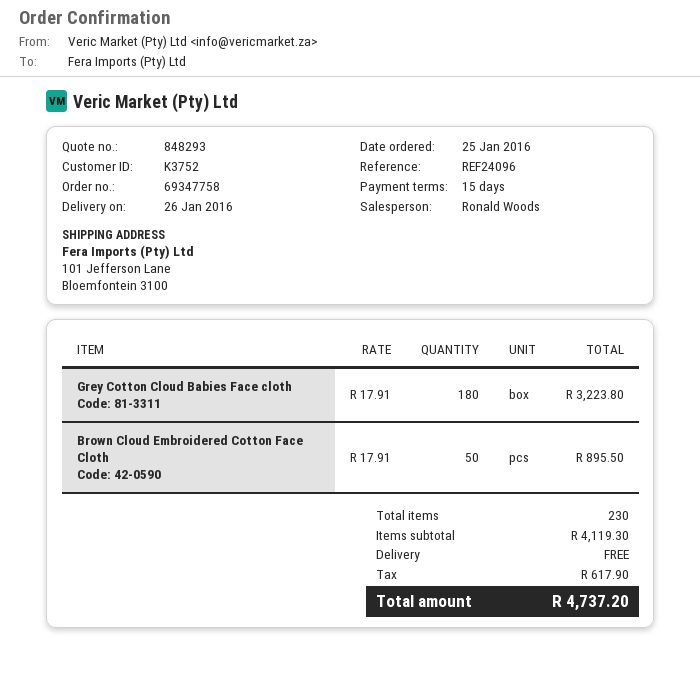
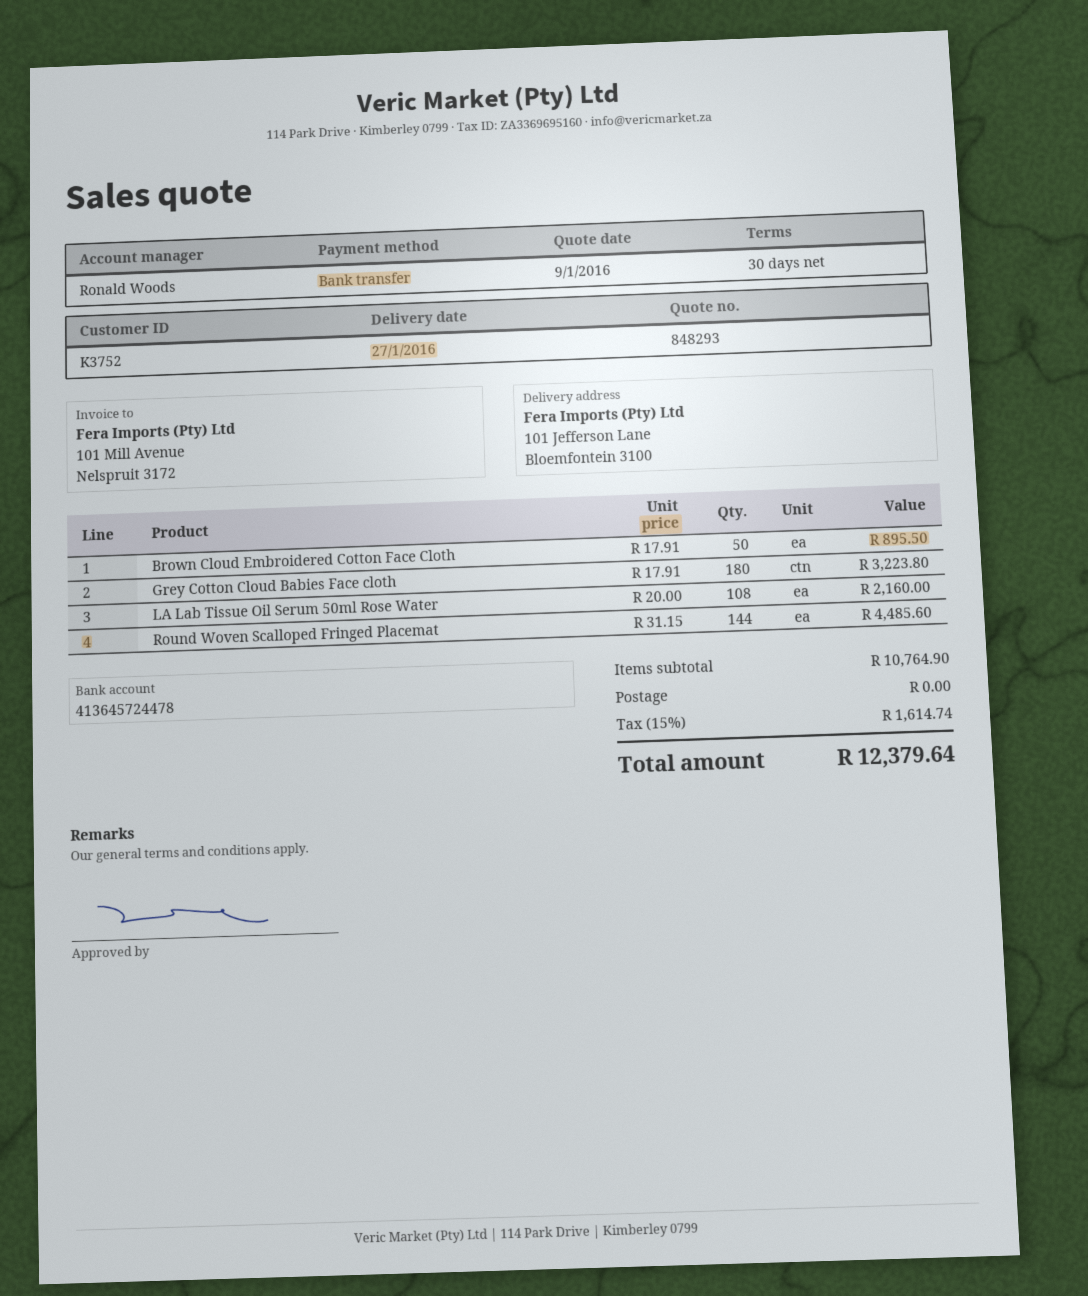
delivery date: 2016-01-26 -> 2016-01-27
payment terms: 15 days -> 30 days
LA Lab Tissue Oil Serum 50ml Rose Water: none -> 108 x 20.00 = 2160.00
Round Woven Scalloped Fringed Placemat: none -> 144 x 31.15 = 4485.60
subtotal: 4119.30 -> 10764.90
tax: 617.90 -> 1614.74
total: 4737.20 -> 12379.64

